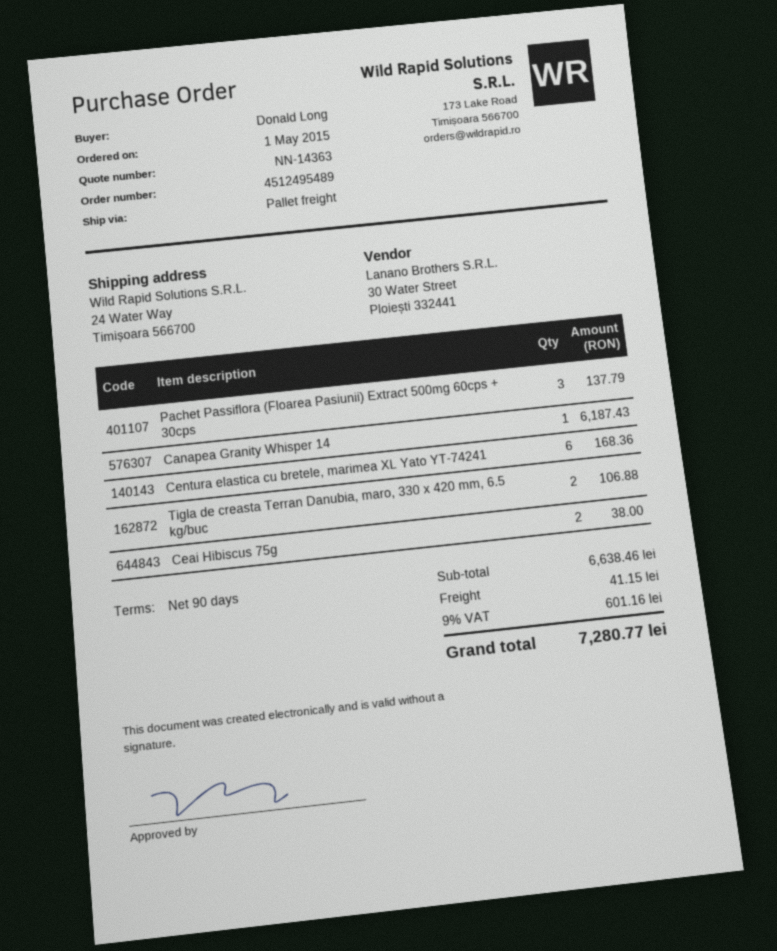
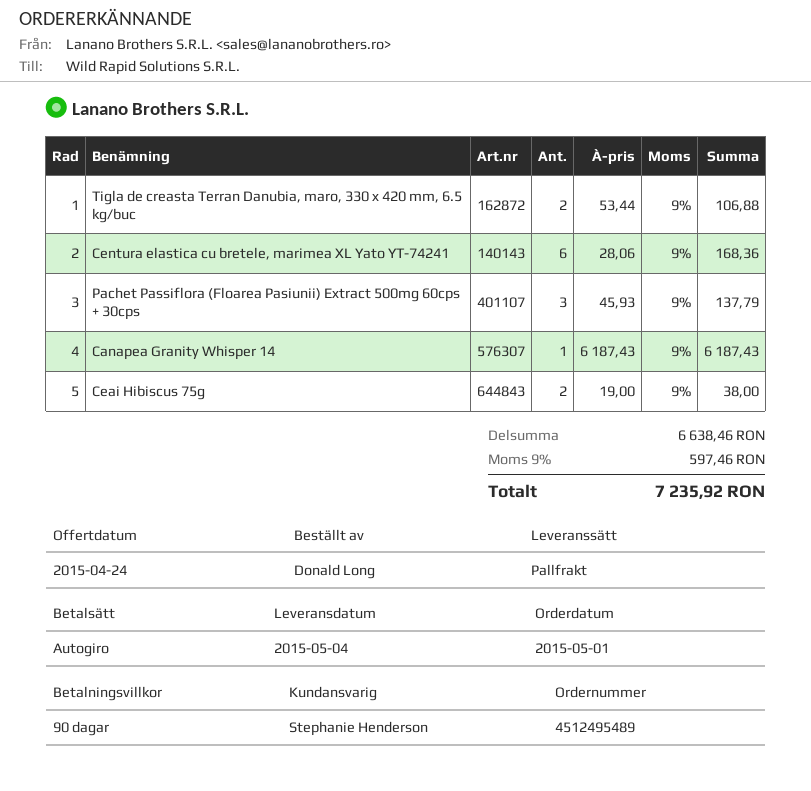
shipping: 41.15 -> none
tax: 9% = 601.16 -> 9% = 597.46
total: 7280.77 -> 7235.92

